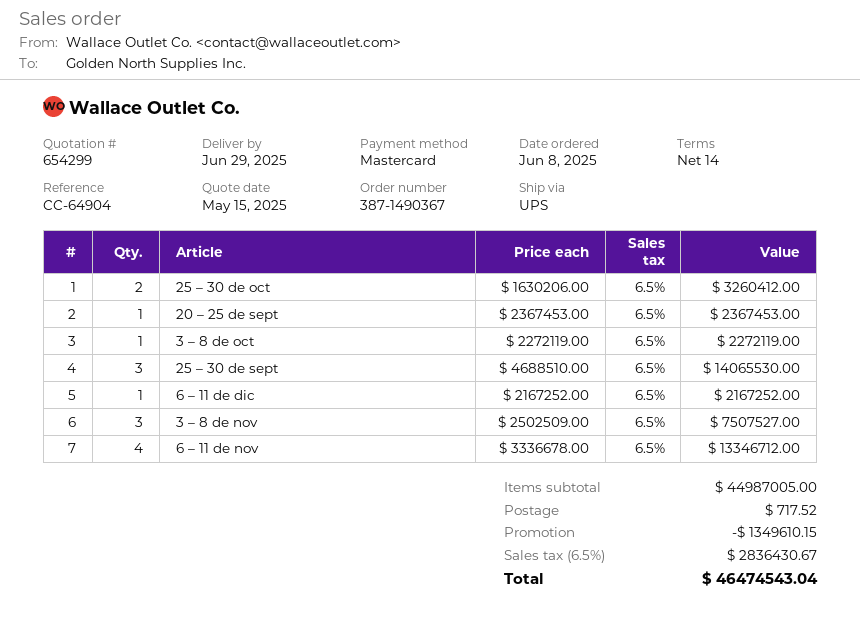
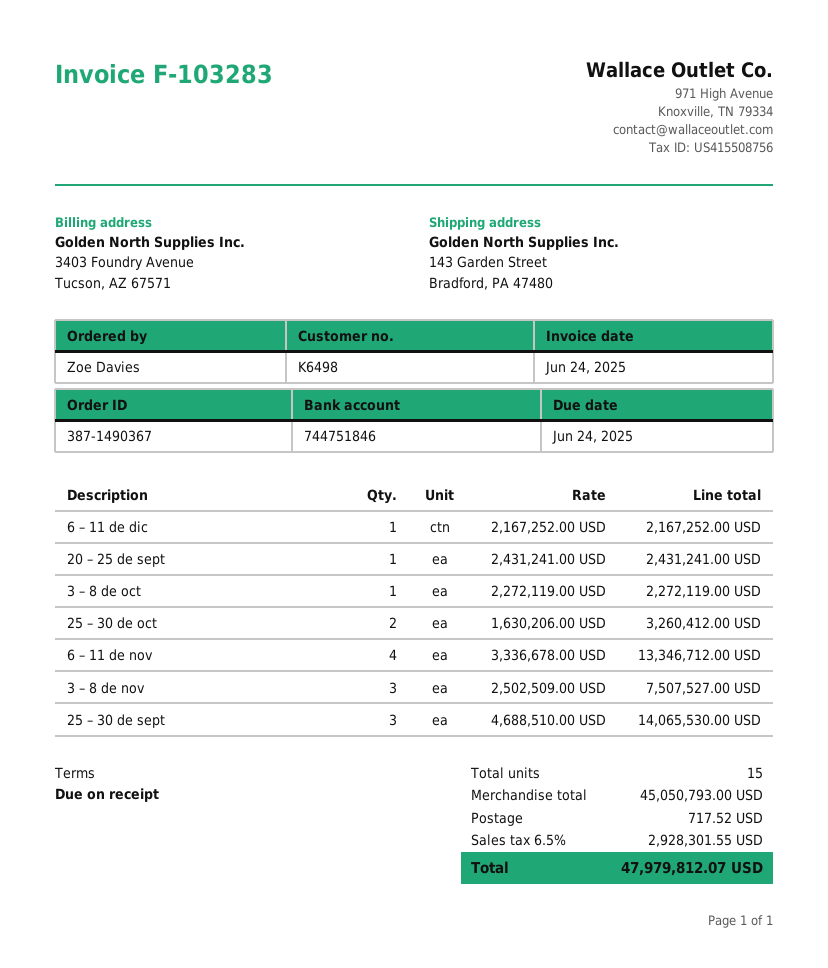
payment terms: 14 days -> on receipt
20 – 25 de sept: 1 x 2367453.00 = 2367453.00 -> 1 x 2431241.00 = 2431241.00
subtotal: 44987005.00 -> 45050793.00
discount: 1349610.15 -> none
tax: 6.5% = 2836430.67 -> 6.5% = 2928301.55
total: 46474543.04 -> 47979812.07

